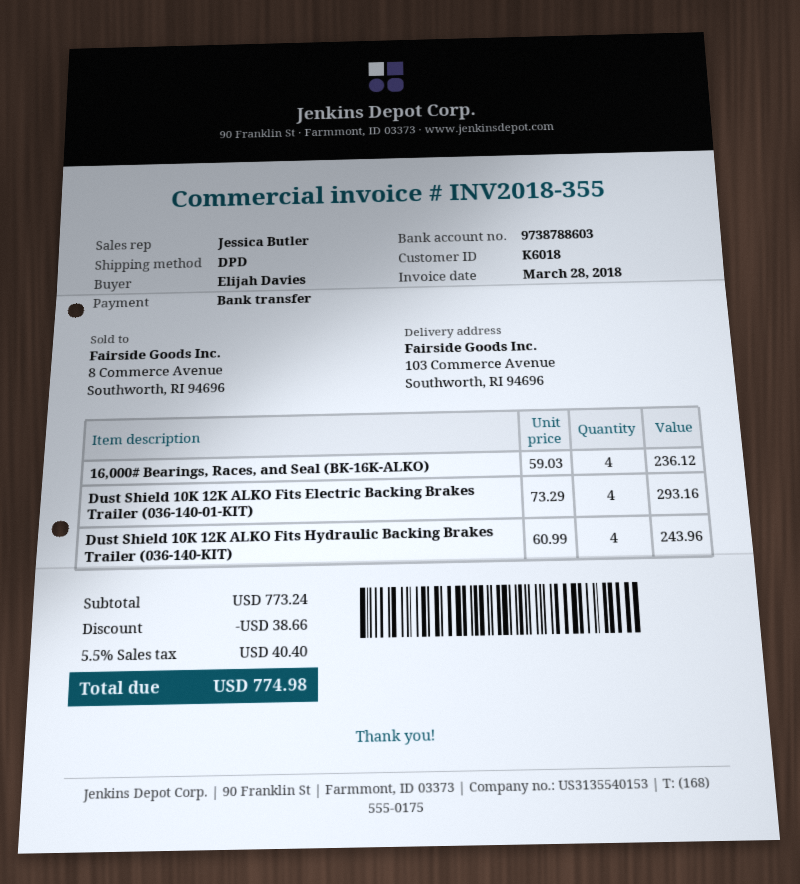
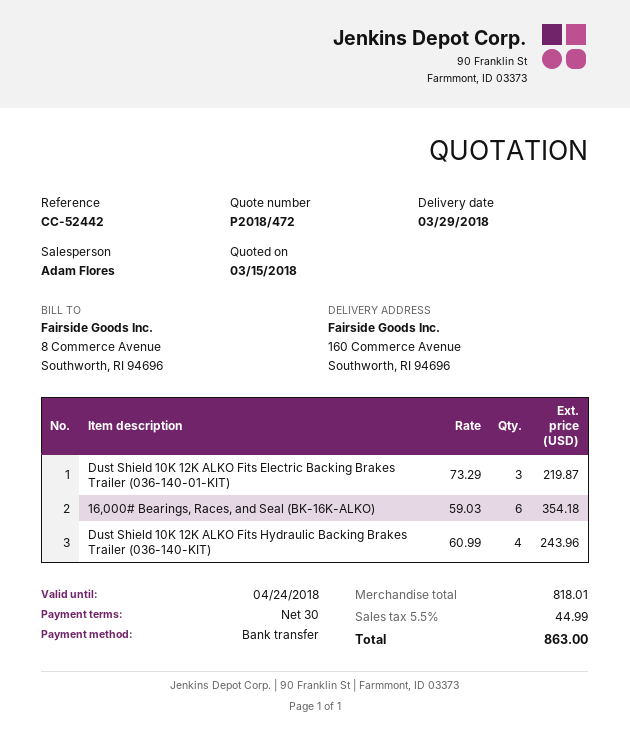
sales rep: Jessica Butler -> Adam Flores
ship to: 103 Commerce Avenue, Southworth, RI 94696 -> 160 Commerce Avenue, Southworth, RI 94696
16,000# Bearings, Races, and Seal (BK-16K-ALKO): 4 x 59.03 = 236.12 -> 6 x 59.03 = 354.18
Dust Shield 10K 12K ALKO Fits Electric Backing Brakes Trailer (036-140-01-KIT): 4 x 73.29 = 293.16 -> 3 x 73.29 = 219.87
subtotal: 773.24 -> 818.01
discount: 38.66 -> none
tax: 5.5% = 40.40 -> 5.5% = 44.99
total: 774.98 -> 863.00

